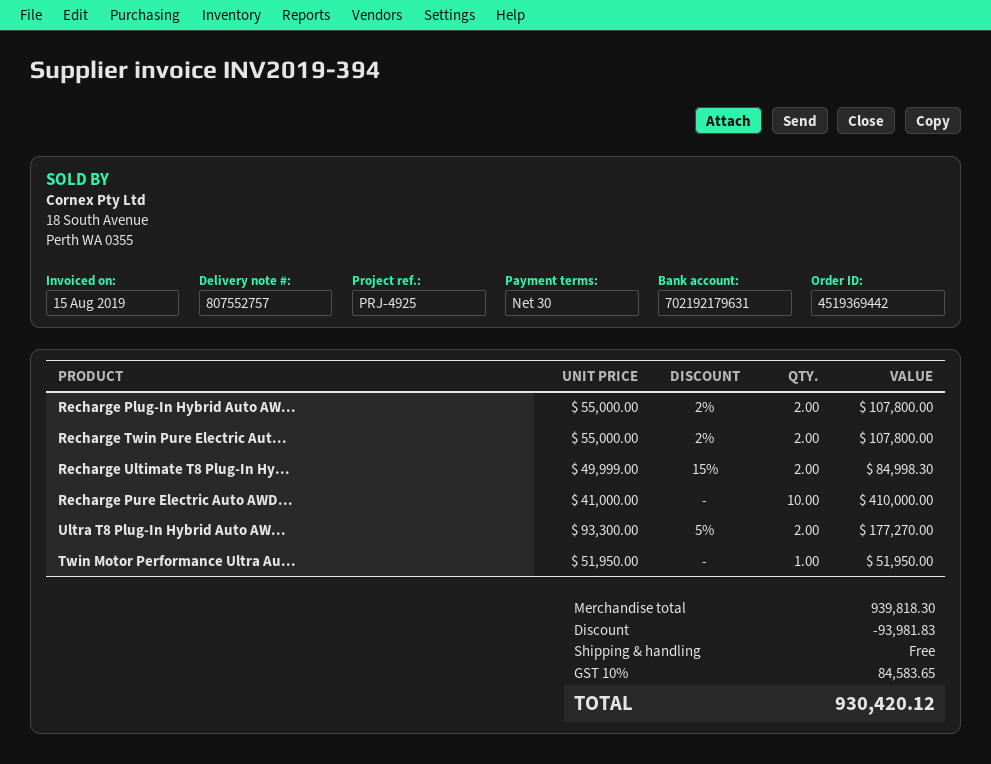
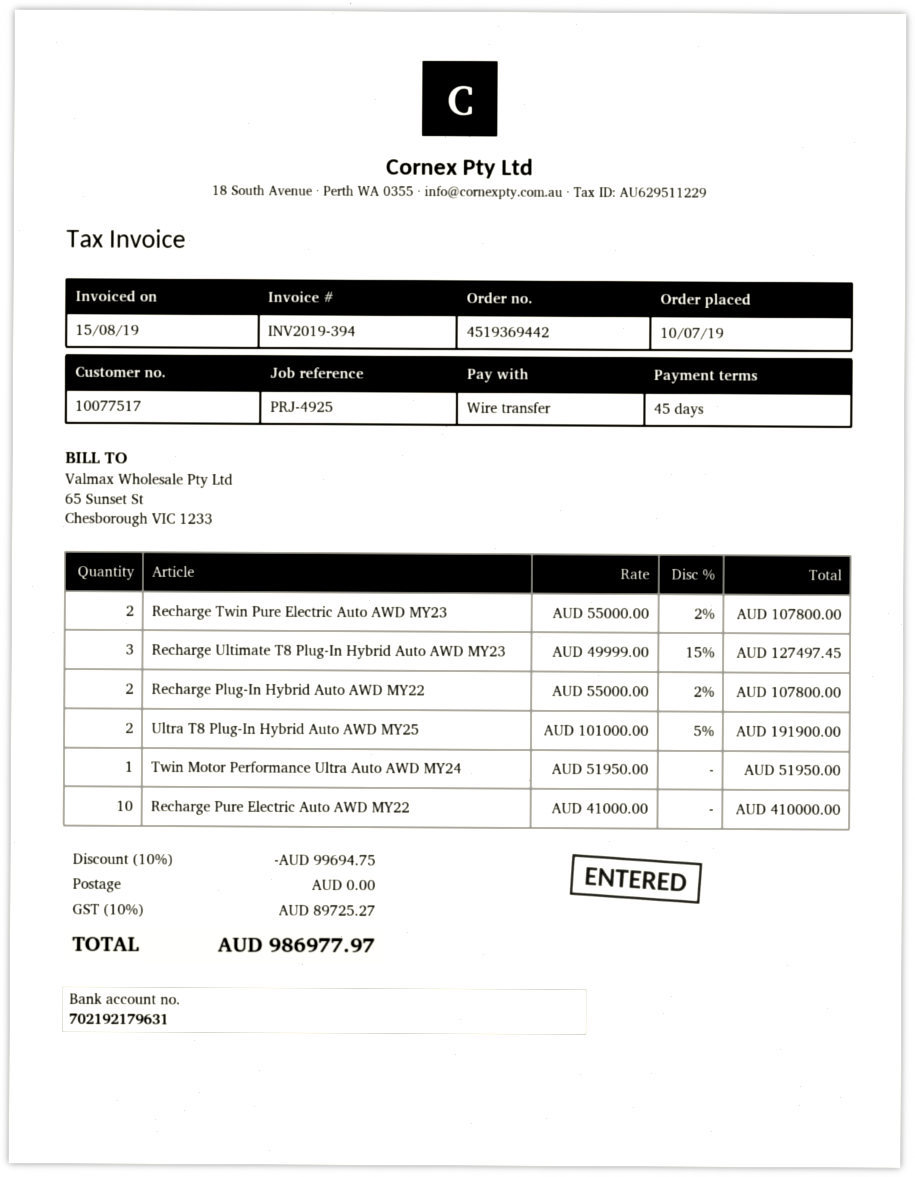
payment terms: 30 days -> 45 days
Recharge Ultimate T8 Plug-In Hy...: 2 x 49999.00 - 15% = 84998.30 -> 3 x 49999.00 - 15% = 127497.45
Ultra T8 Plug-In Hybrid Auto AW...: 2 x 93300.00 - 5% = 177270.00 -> 2 x 101000.00 - 5% = 191900.00
discount: 93981.83 -> 99694.75
tax: 10% = 84583.65 -> 10% = 89725.27
total: 930420.12 -> 986977.97

